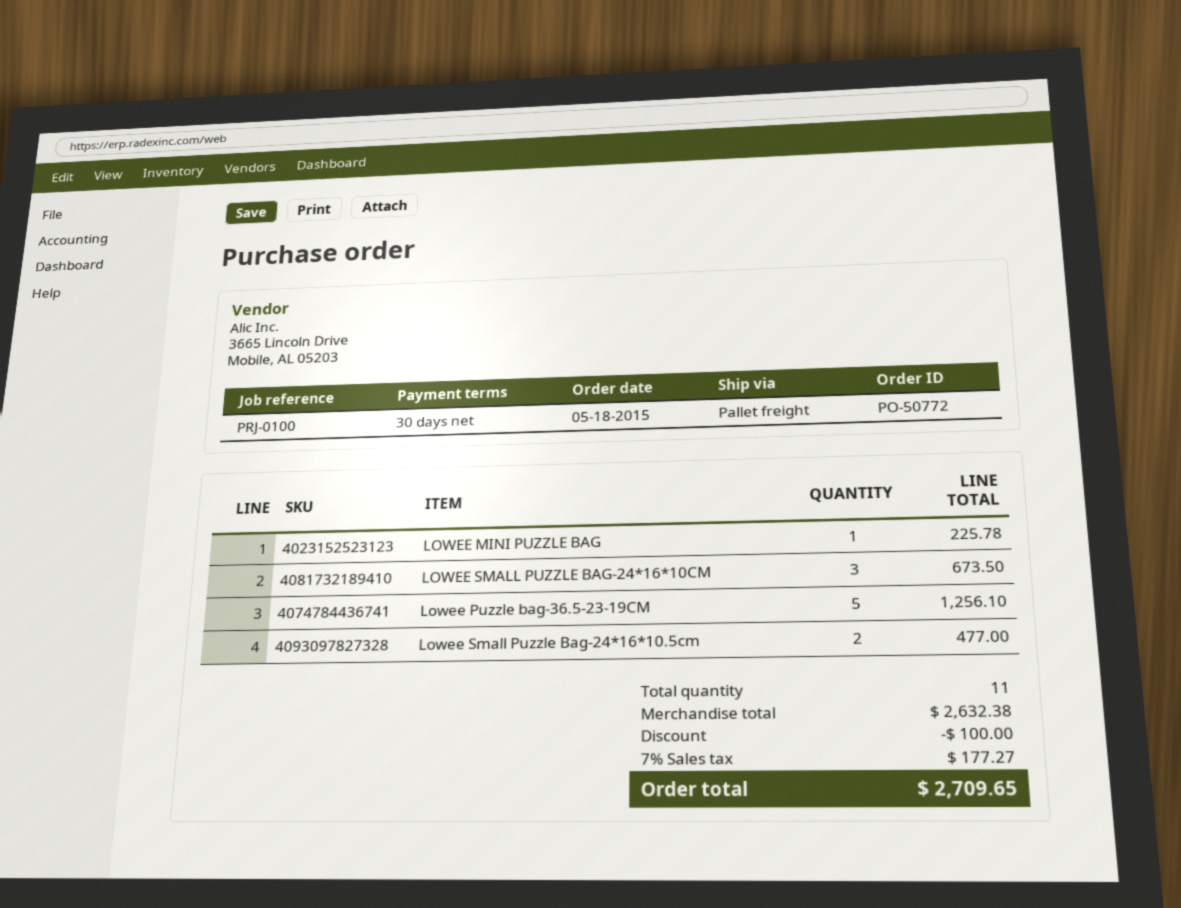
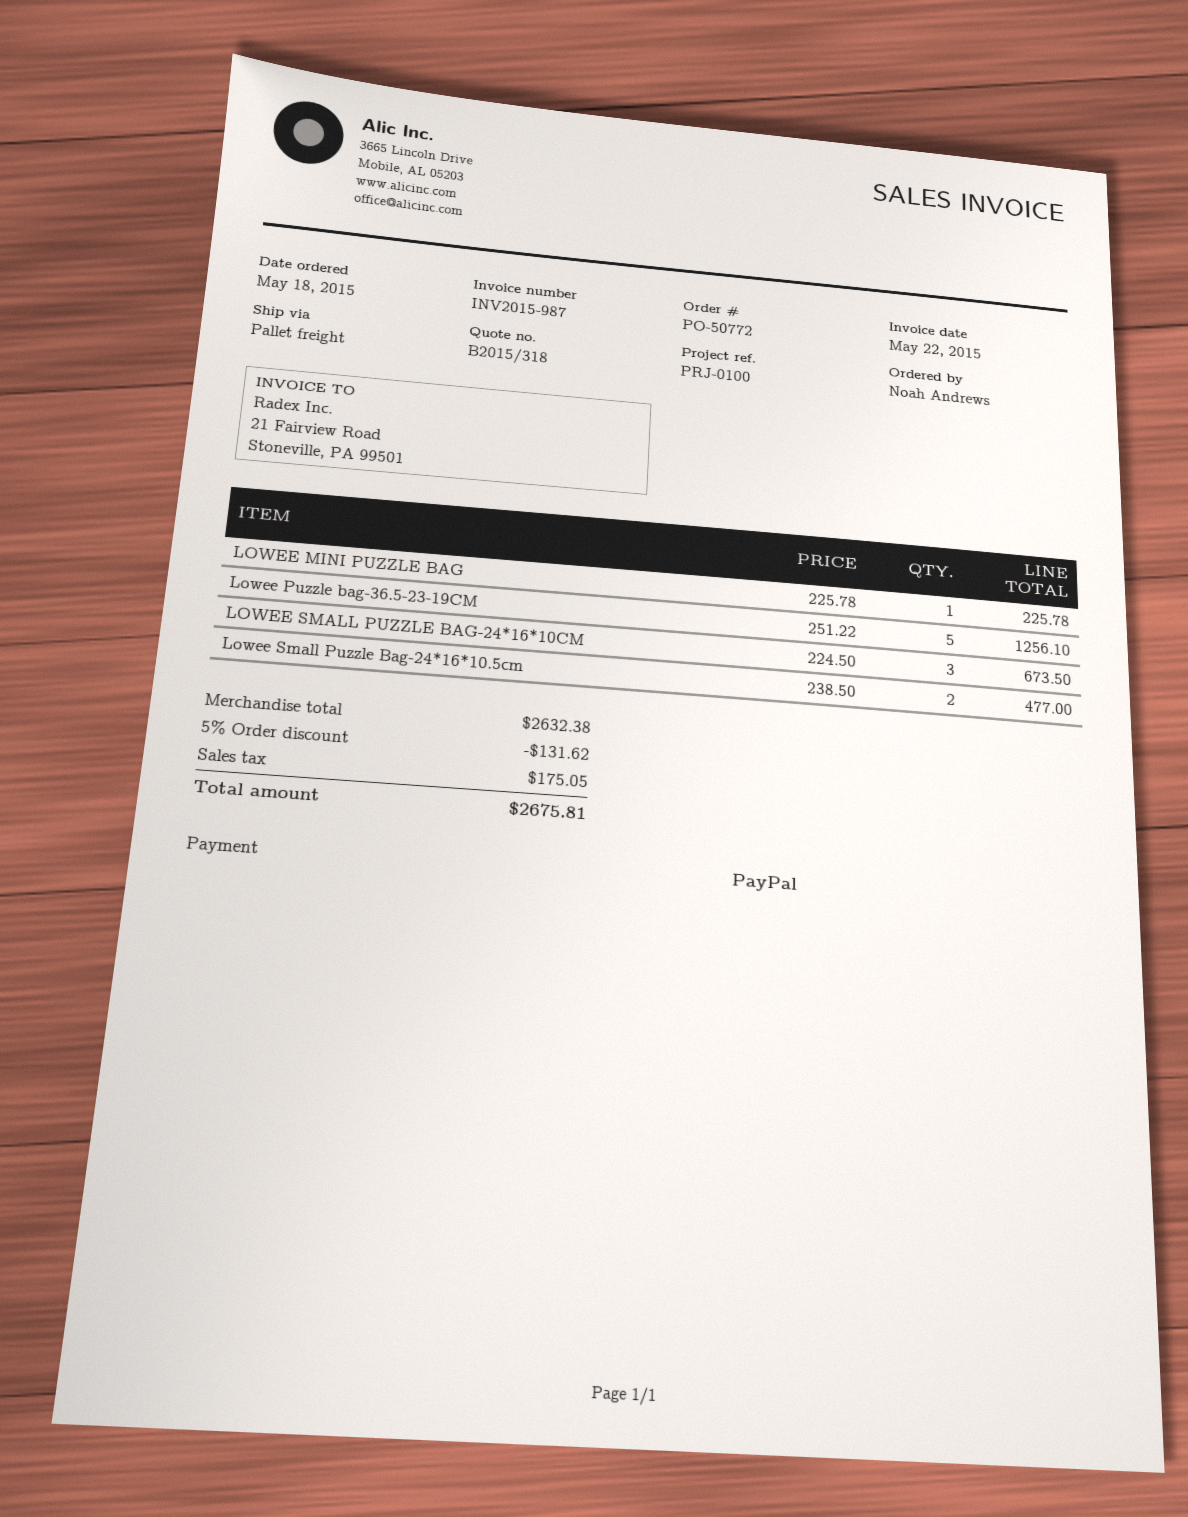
discount: 100.00 -> 131.62
tax: 177.27 -> 175.05
total: 2709.65 -> 2675.81

